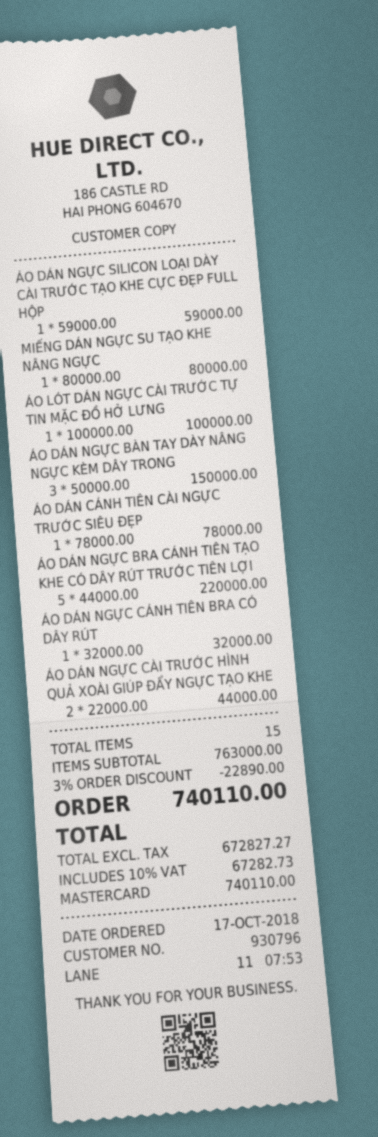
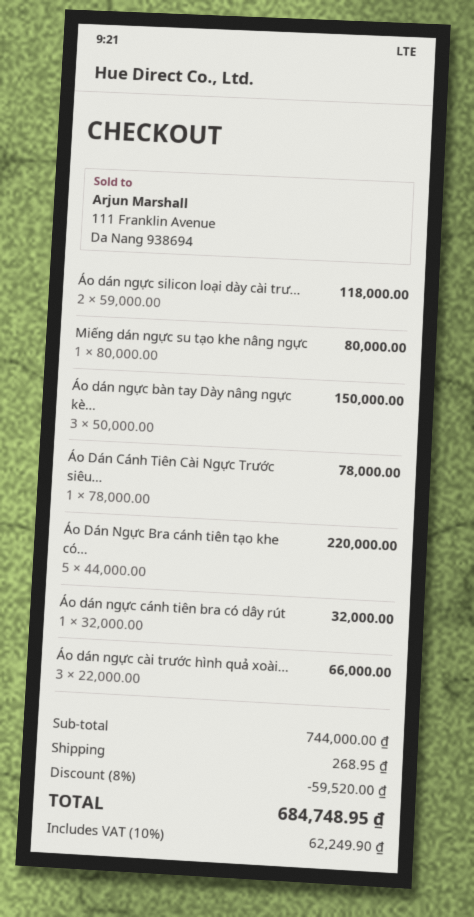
ÁO DÁN NGỰC SILICON LOẠI DÀY CÀI TRƯỚC TẠO KHE CỰC ĐẸP FULL HỘP: 1 x 59000.00 = 59000.00 -> 2 x 59000.00 = 118000.00
ÁO LÓT DÁN NGỰC CÀI TRƯỚC TỰ TIN MẶC ĐỒ HỞ LƯNG: 1 x 100000.00 = 100000.00 -> none
ÁO DÁN NGỰC CÀI TRƯỚC HÌNH QUẢ XOÀI GIÚP ĐẨY NGỰC TẠO KHE: 2 x 22000.00 = 44000.00 -> 3 x 22000.00 = 66000.00
subtotal: 763000.00 -> 744000.00
discount: 3% = 22890.00 -> 8% = 59520.00
shipping: none -> 268.95
tax: 10% = 67282.73 -> 10% = 62249.90
total: 740110.00 -> 684748.95

